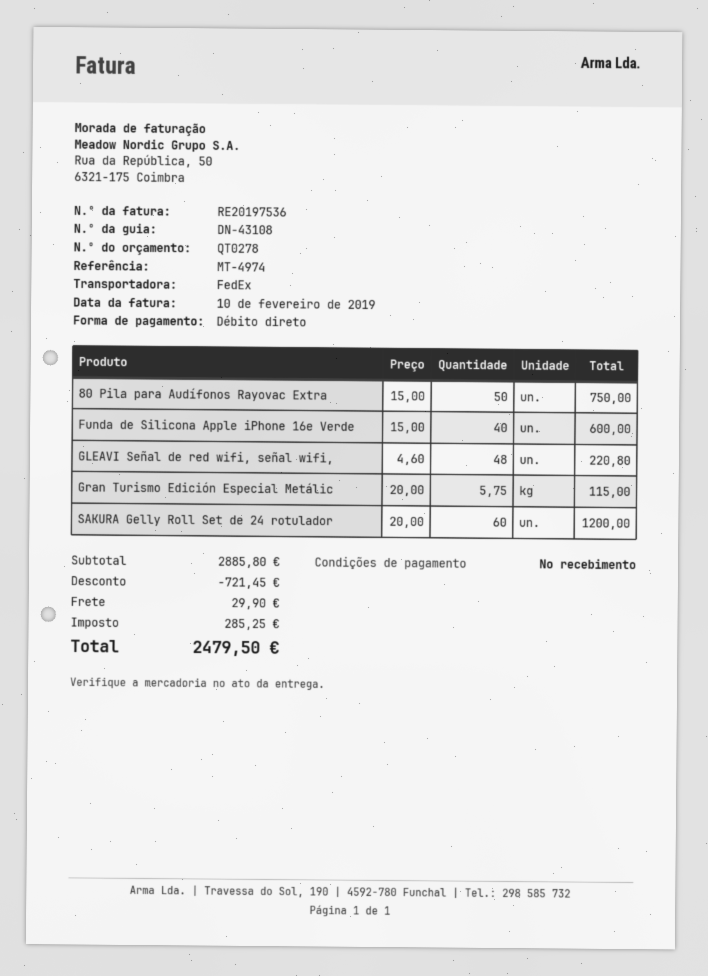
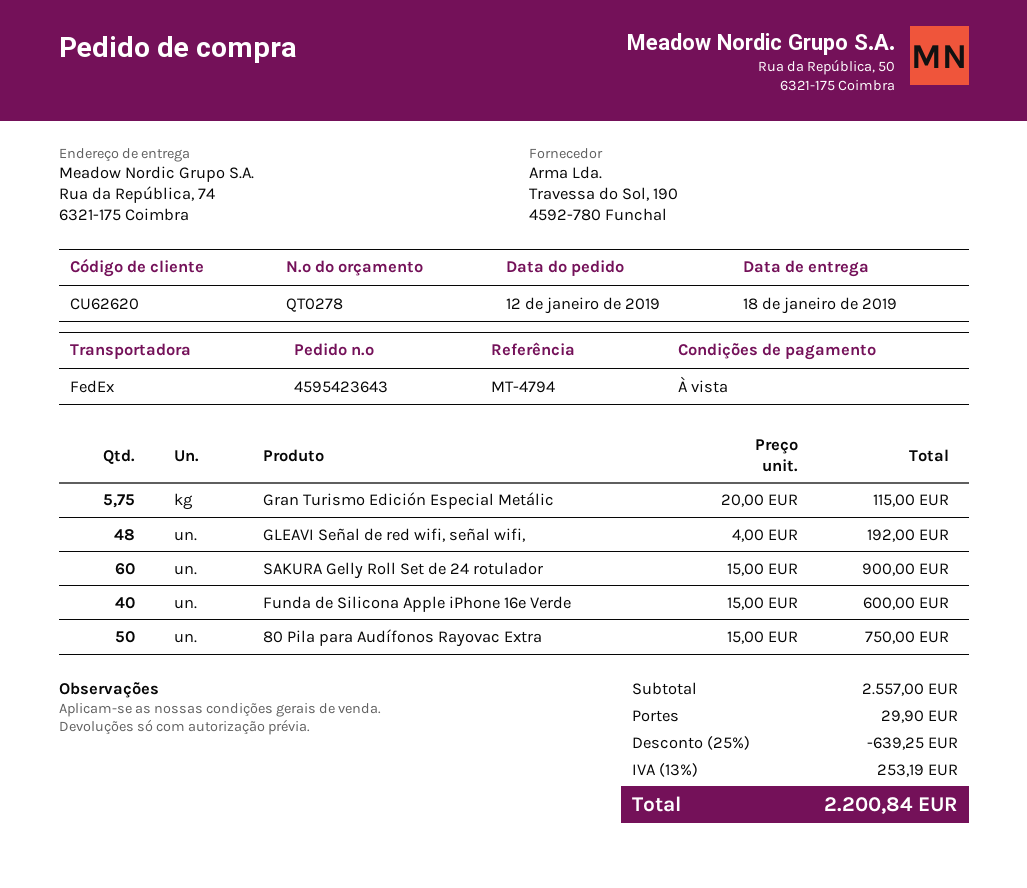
reference: MT-4974 -> MT-4794
GLEAVI Señal de red wifi, señal wifi,: 48 x 4.60 = 220.80 -> 48 x 4.00 = 192.00
SAKURA Gelly Roll Set de 24 rotulador: 60 x 20.00 = 1200.00 -> 60 x 15.00 = 900.00
subtotal: 2885.80 -> 2557.00
discount: 721.45 -> 639.25
tax: 285.25 -> 253.19
total: 2479.50 -> 2200.84

